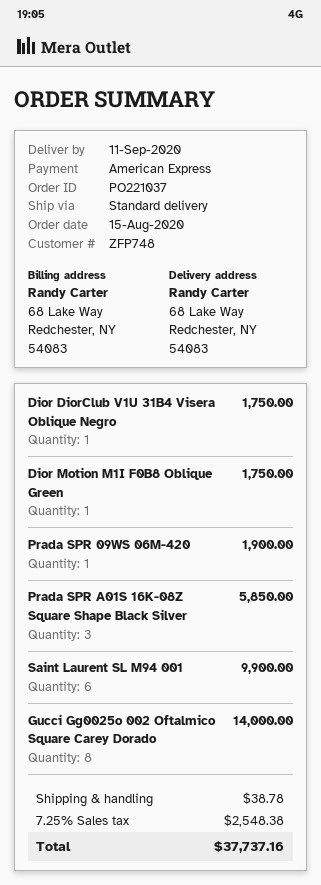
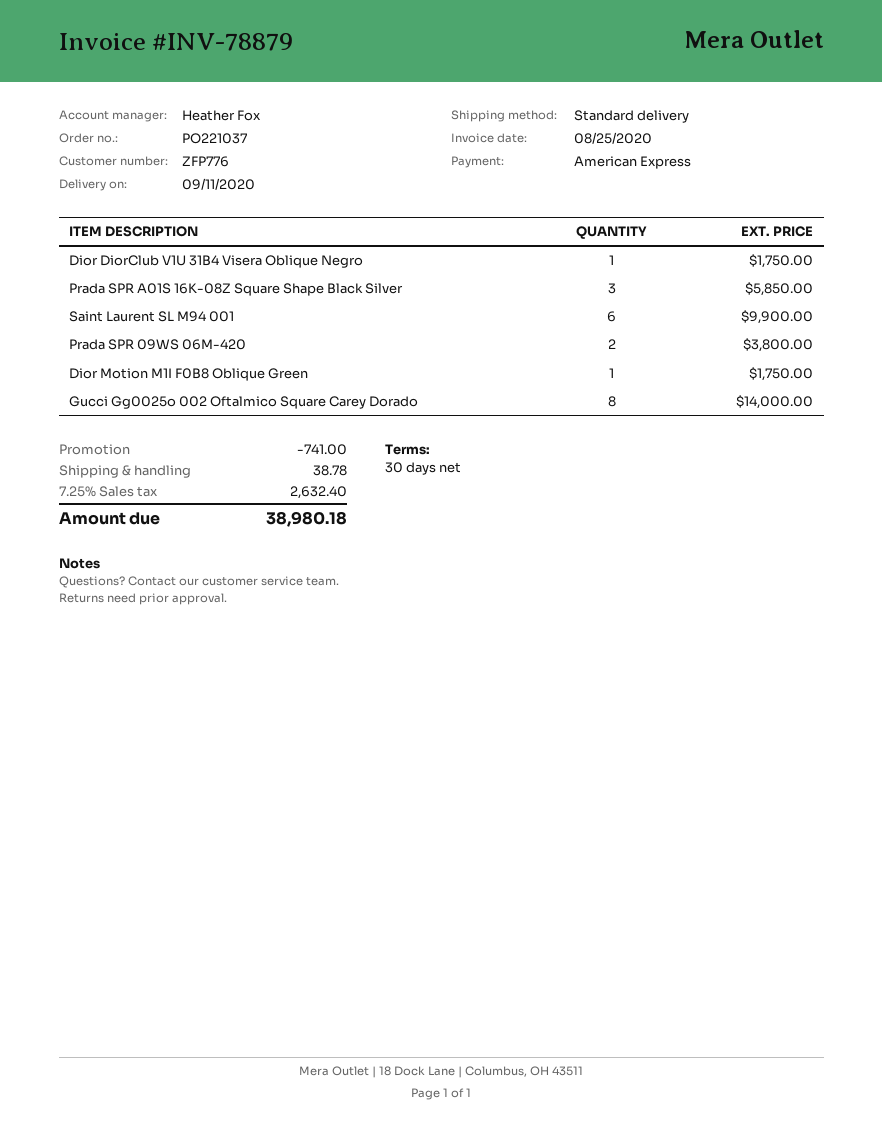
customer number: ZFP748 -> ZFP776
Prada SPR 09WS 06M-420: 1 for 1900.00 -> 2 for 3800.00
discount: none -> 741.00
tax: 7.25% = 2548.38 -> 7.25% = 2632.40
total: 37737.16 -> 38980.18

